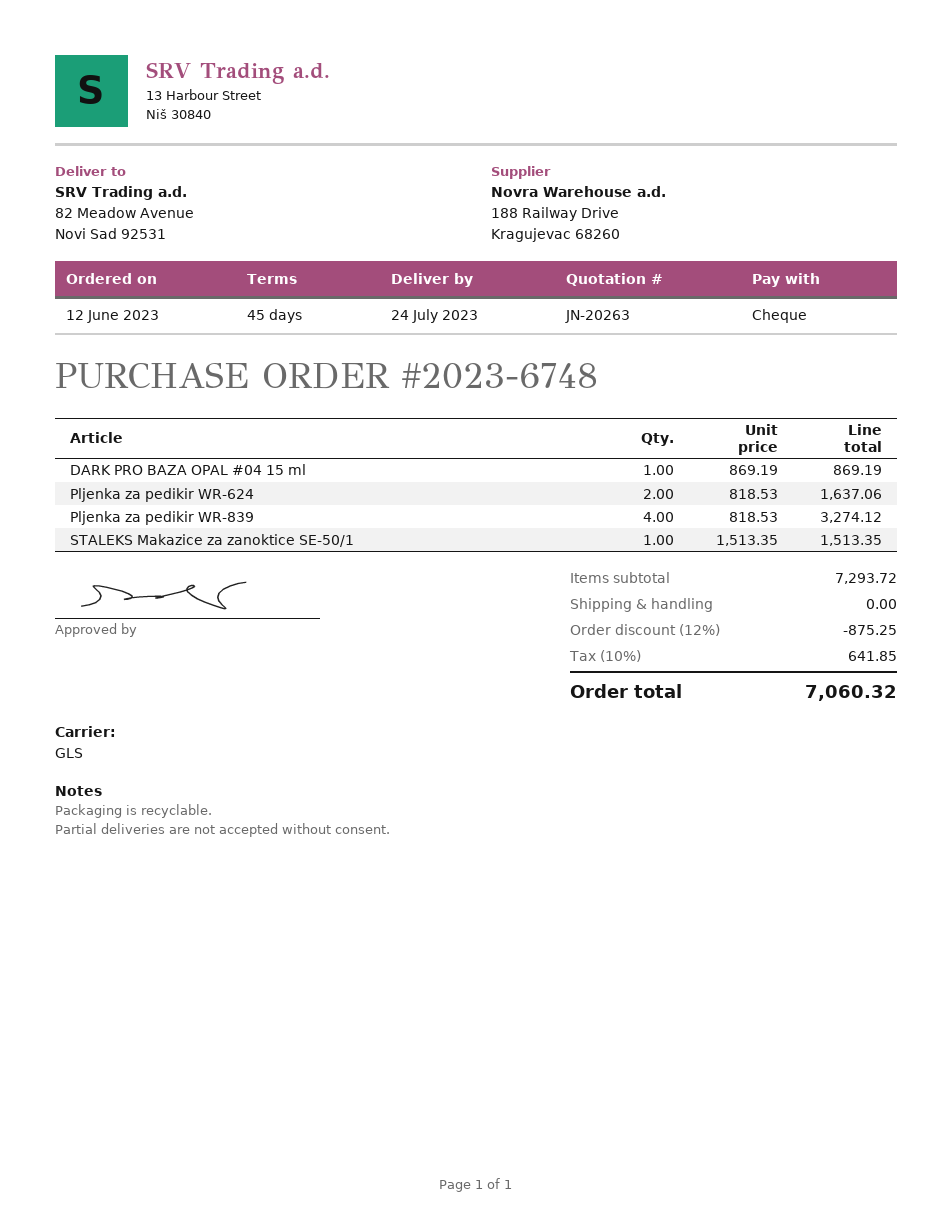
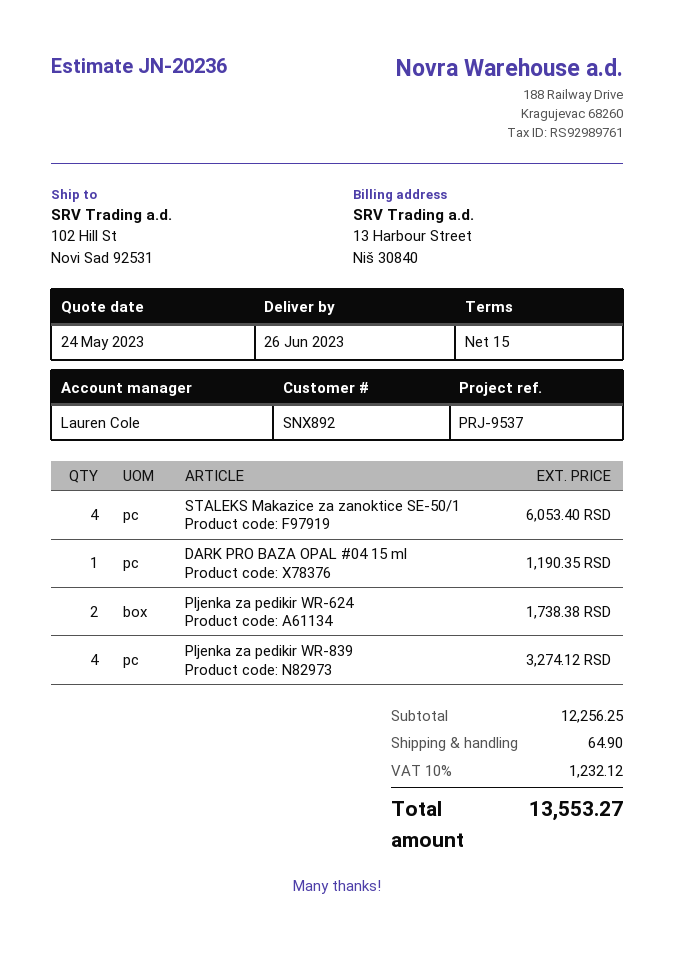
quote number: JN-20263 -> JN-20236
delivery date: 2023-07-24 -> 2023-06-26
payment terms: 45 days -> 15 days
ship to: 82 Meadow Avenue, Novi Sad 92531 -> 102 Hill St, Novi Sad 92531
DARK PRO BAZA OPAL #04 15 ml: 1 for 869.19 -> 1 for 1190.35
Pljenka za pedikir WR-624: 2 for 1637.06 -> 2 for 1738.38
STALEKS Makazice za zanoktice SE-50/1: 1 for 1513.35 -> 4 for 6053.40
subtotal: 7293.72 -> 12256.25
discount: 12% = 875.25 -> none
shipping: 0.00 -> 64.90
tax: 10% = 641.85 -> 10% = 1232.12
total: 7060.32 -> 13553.27

